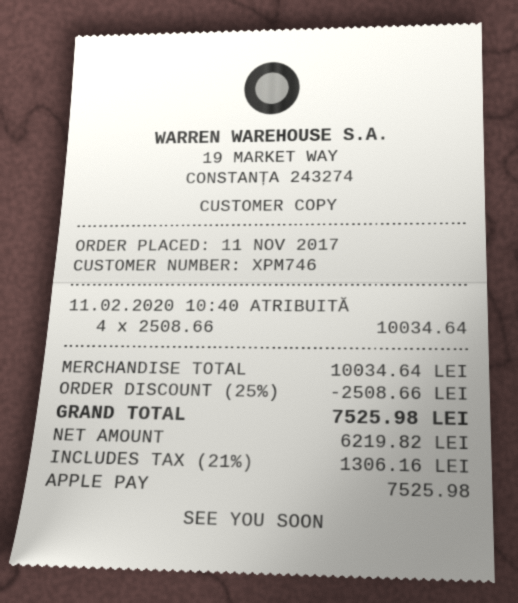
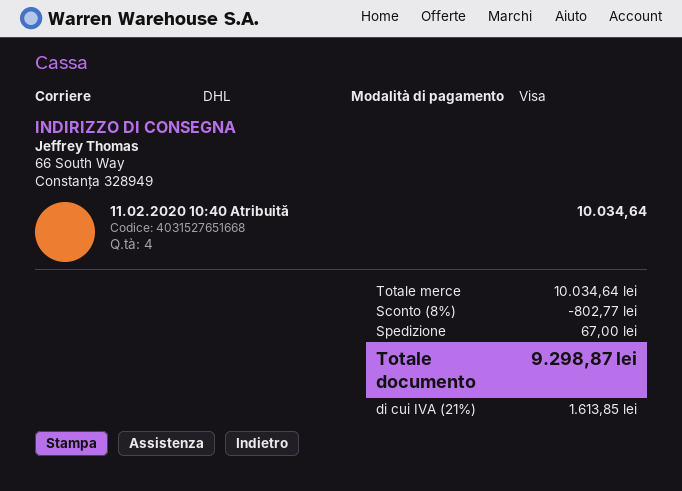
payment method: Apple Pay -> Visa
discount: 25% = 2508.66 -> 8% = 802.77
shipping: none -> 67.00
tax: 21% = 1306.16 -> 21% = 1613.85
total: 7525.98 -> 9298.87

